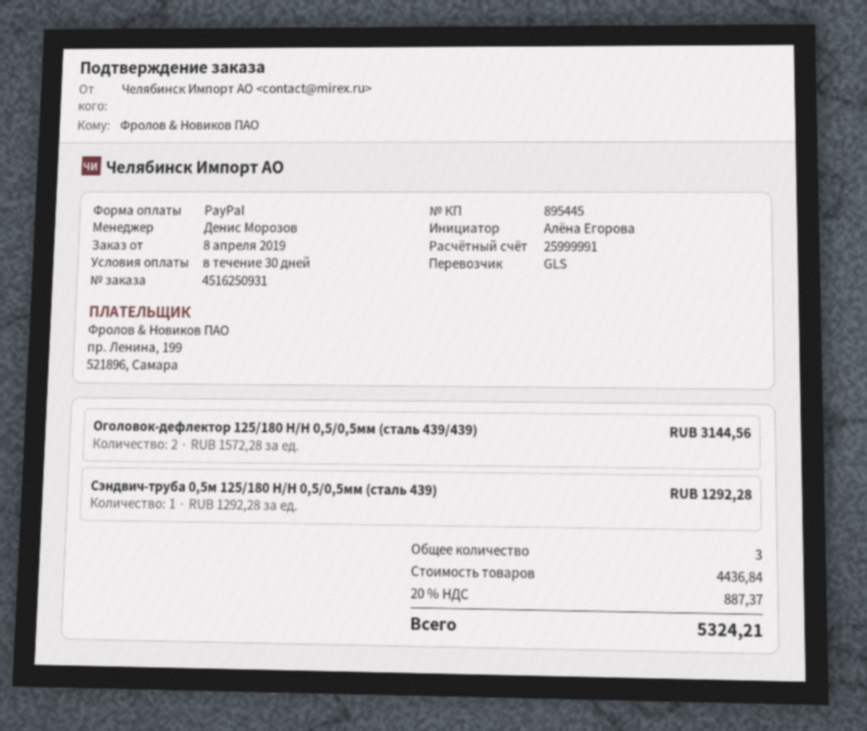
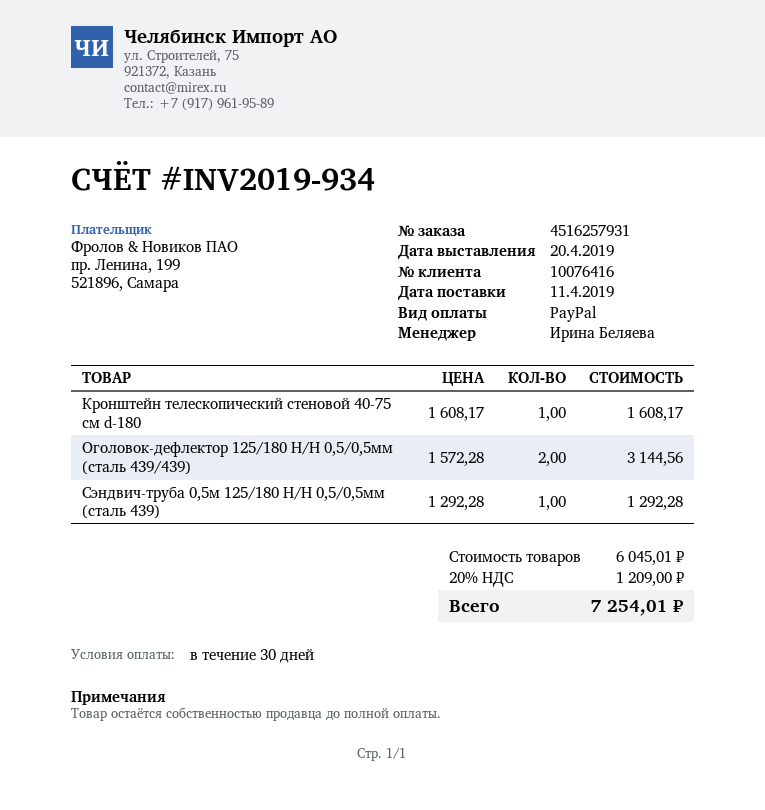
order number: 4516250931 -> 4516257931
sales rep: Денис Морозов -> Ирина Беляева
Кронштейн телескопический стеновой 40-75 см d-180: none -> 1 x 1608.17 = 1608.17
subtotal: 4436.84 -> 6045.01
tax: 20% = 887.37 -> 20% = 1209.00
total: 5324.21 -> 7254.01

